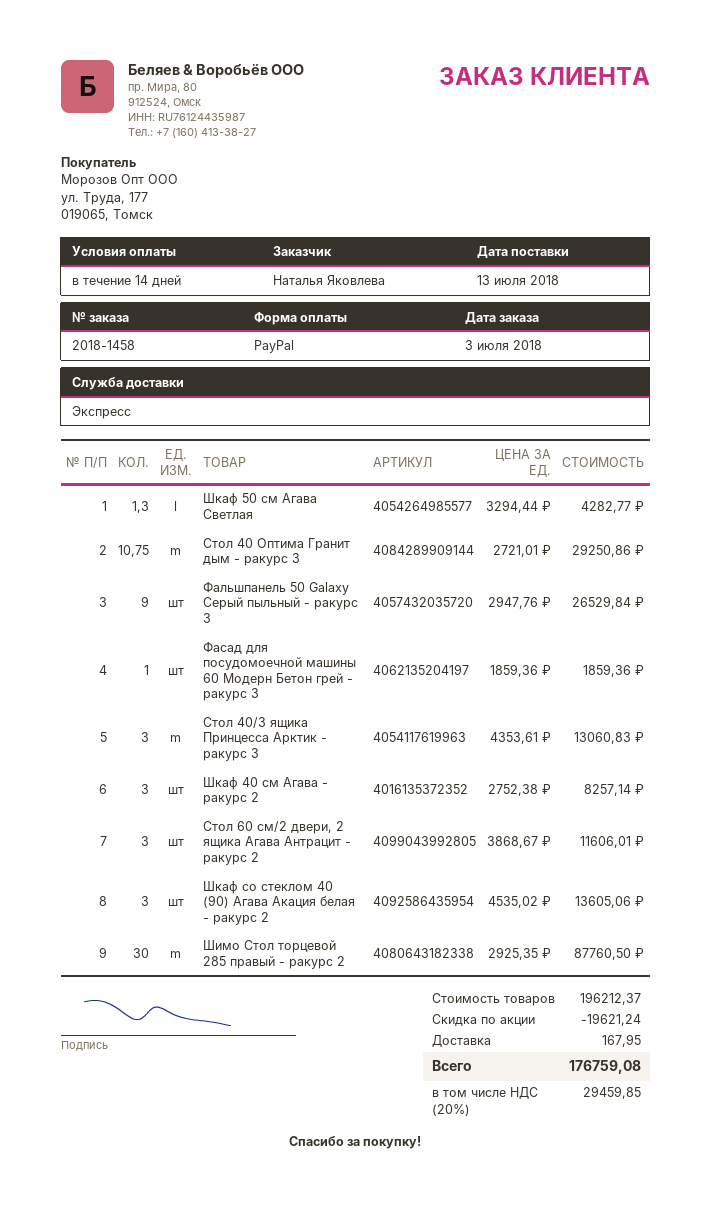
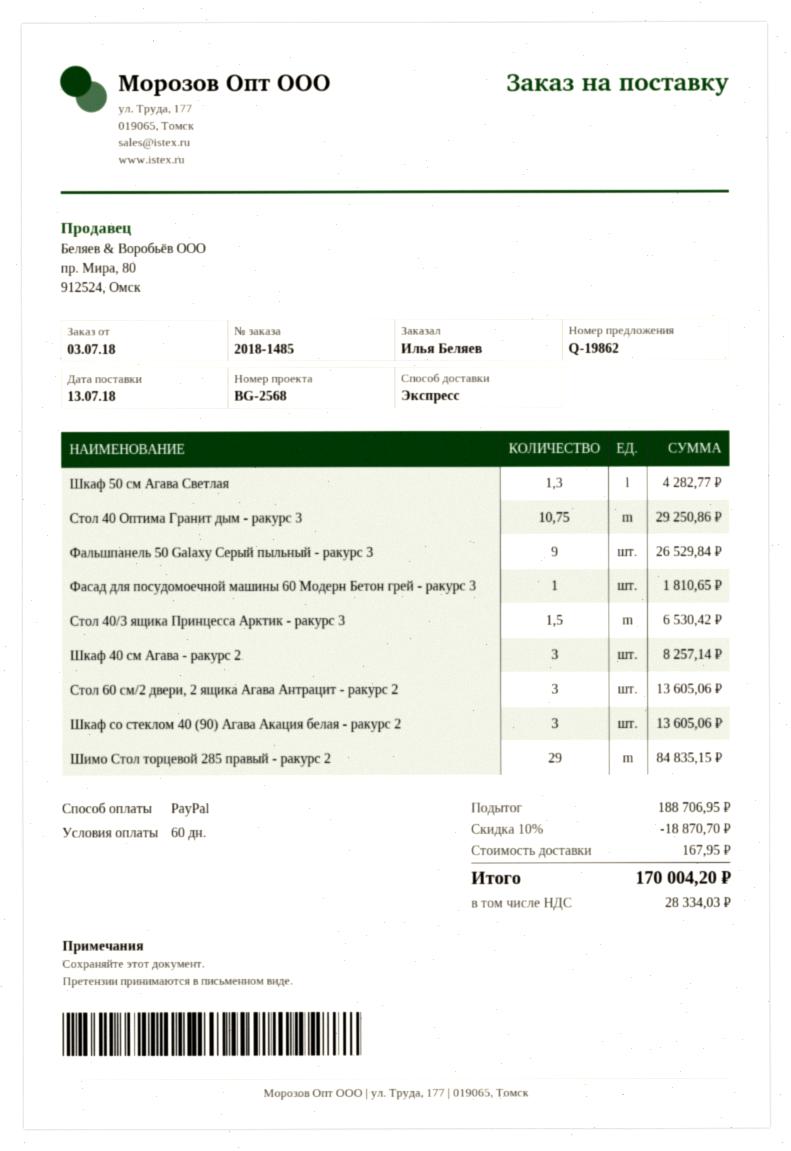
order number: 2018-1458 -> 2018-1485
payment terms: 14 days -> 60 days
ordered by: Наталья Яковлева -> Илья Беляев
Фасад для посудомоечной машины 60 Модерн Бетон грей - ракурс 3: 1 for 1859.36 -> 1 for 1810.65
Стол 40/3 ящика Принцесса Арктик - ракурс 3: 3 for 13060.83 -> 1.5 for 6530.42
Стол 60 см/2 двери, 2 ящика Агава Антрацит - ракурс 2: 3 for 11606.01 -> 3 for 13605.06
Шимо Стол торцевой 285 правый - ракурс 2: 30 for 87760.50 -> 29 for 84835.15
subtotal: 196212.37 -> 188706.95
discount: 19621.24 -> 18870.70
tax: 29459.85 -> 28334.03
total: 176759.08 -> 170004.20

